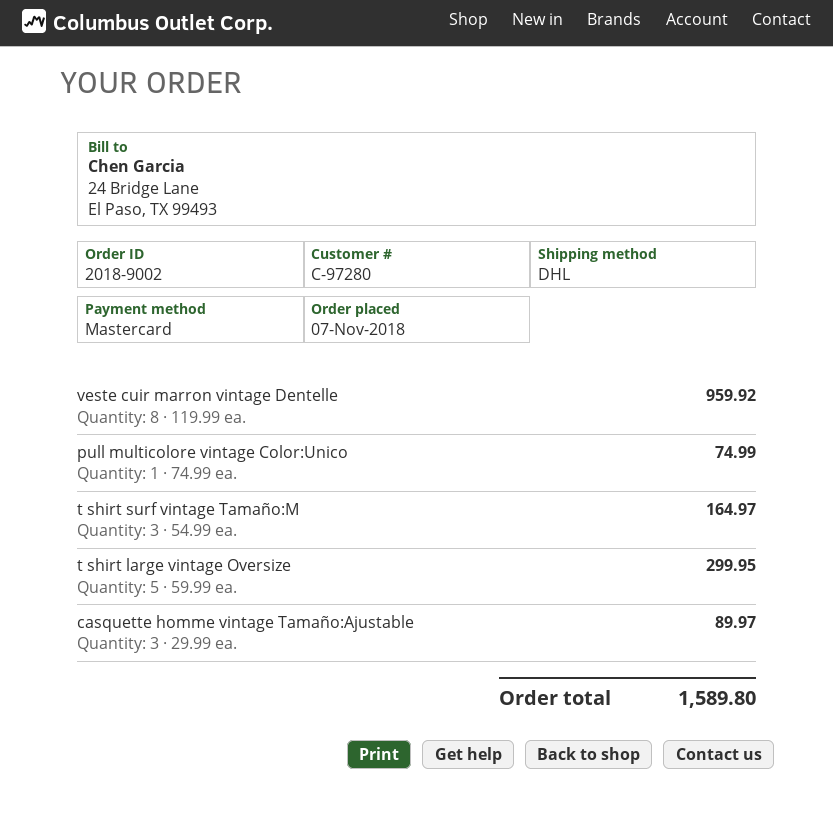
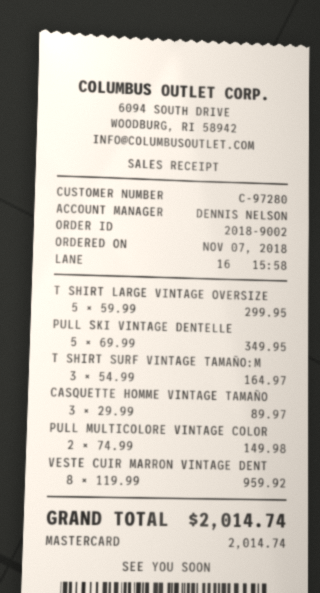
pull multicolore vintage Color:Unico: 1 x 74.99 = 74.99 -> 2 x 74.99 = 149.98
PULL SKI VINTAGE DENTELLE: none -> 5 x 69.99 = 349.95
total: 1589.80 -> 2014.74

